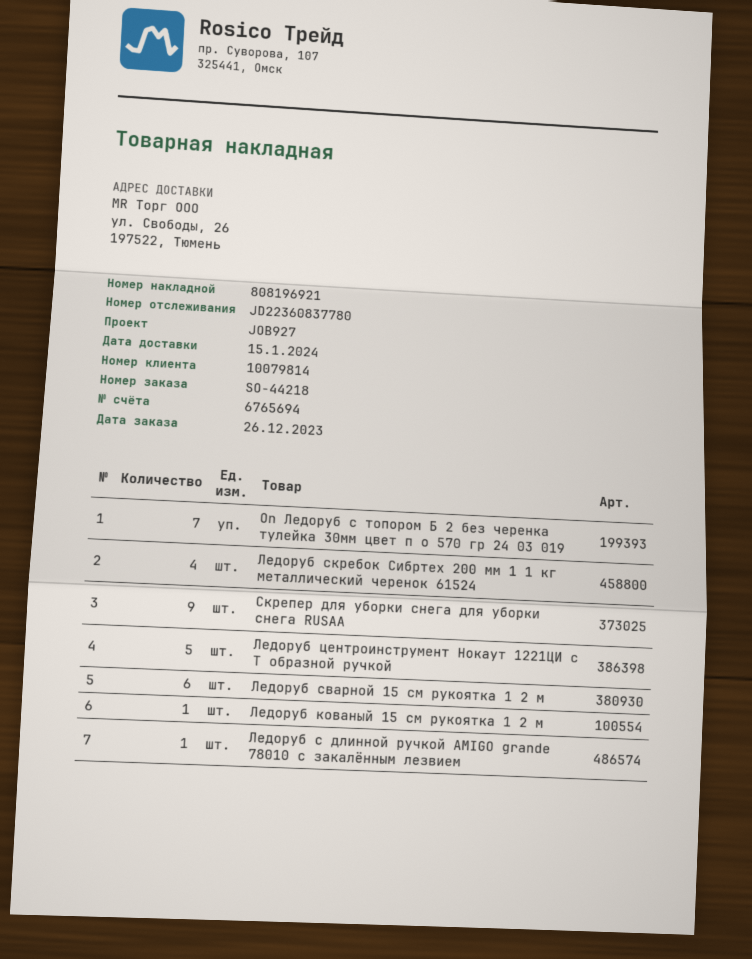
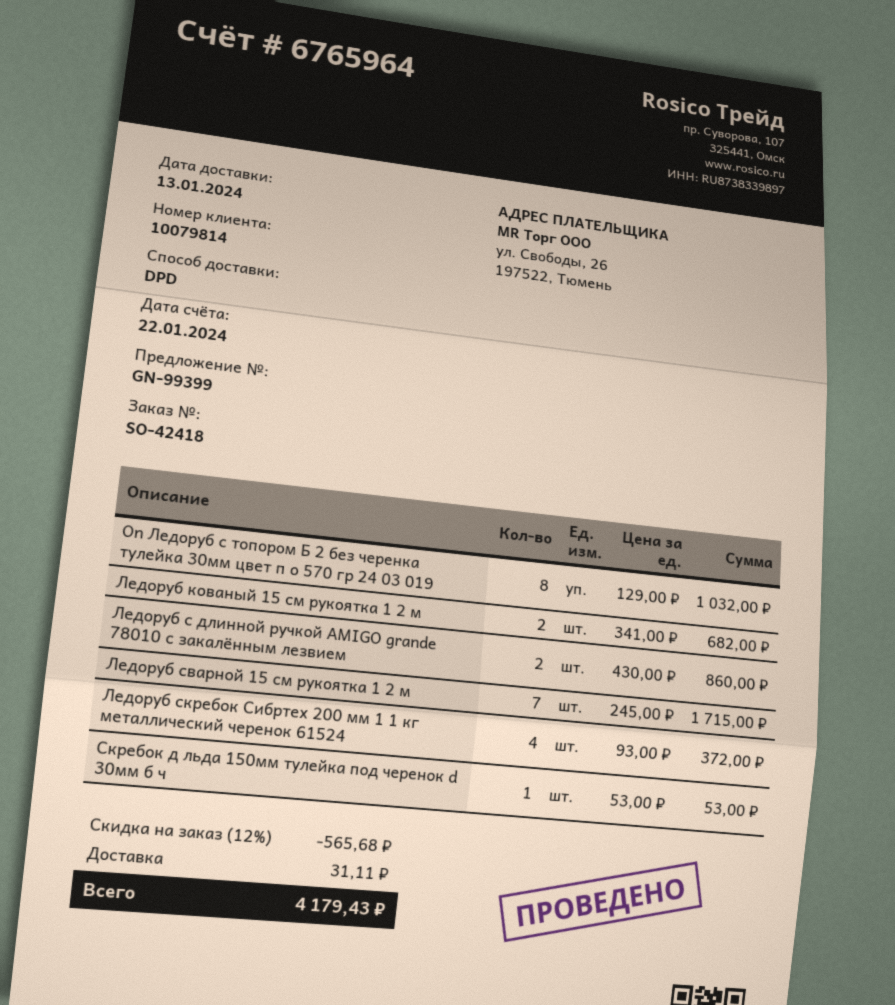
order number: SO-44218 -> SO-42418
delivery date: 2024-01-15 -> 2024-01-13
invoice number: 6765694 -> 6765964
On Ледоруб с топором Б 2 без черенка тулейка 30мм цвет п о 570 гр 24 03 019: 7 -> 8
Скрепер для уборки снега для уборки снега RUSAA: 9 -> none
Ледоруб центроинструмент Нокаут 1221ЦИ с Т образной ручкой: 5 -> none
Ледоруб сварной 15 см рукоятка 1 2 м: 6 -> 7
Ледоруб кованый 15 см рукоятка 1 2 м: 1 -> 2
Ледоруб с длинной ручкой AMIGO grande 78010 с закалённым лезвием: 1 -> 2
Скребок д льда 150мм тулейка под черенок d 30мм б ч: none -> 1

